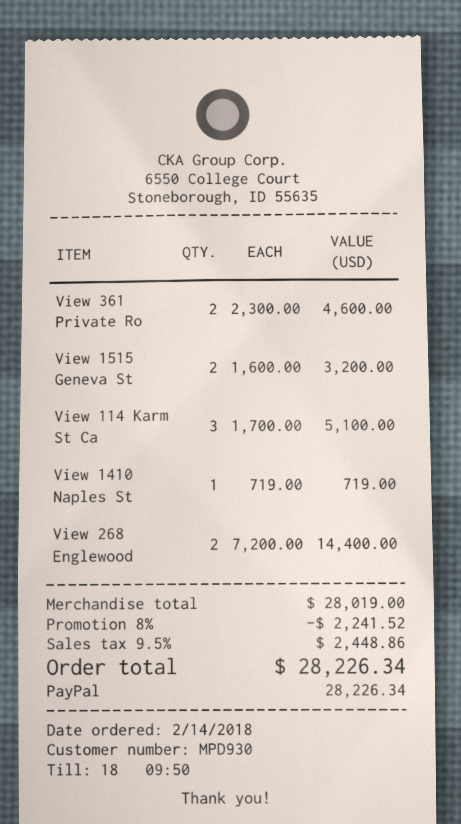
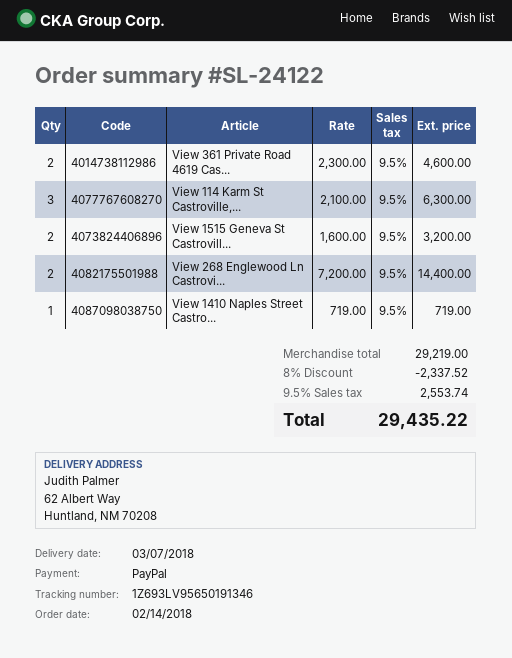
View 114 Karm St Ca: 3 x 1700.00 = 5100.00 -> 3 x 2100.00 = 6300.00
subtotal: 28019.00 -> 29219.00
discount: 8% = 2241.52 -> 8% = 2337.52
tax: 9.5% = 2448.86 -> 9.5% = 2553.74
total: 28226.34 -> 29435.22

